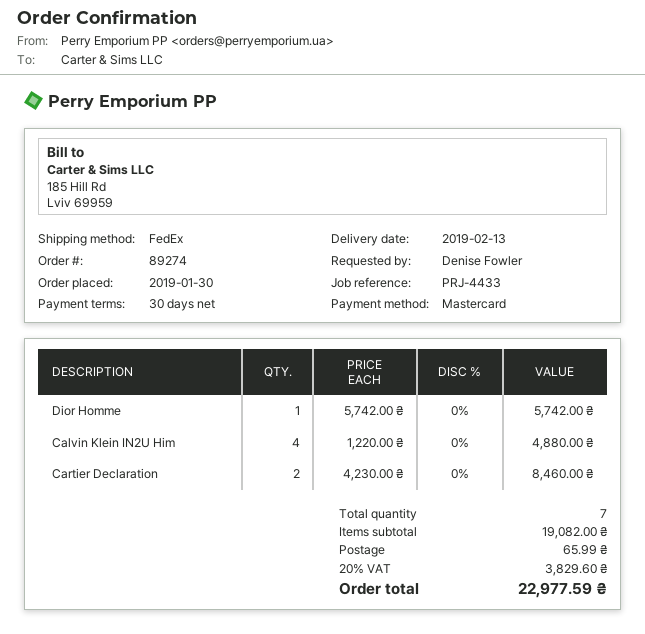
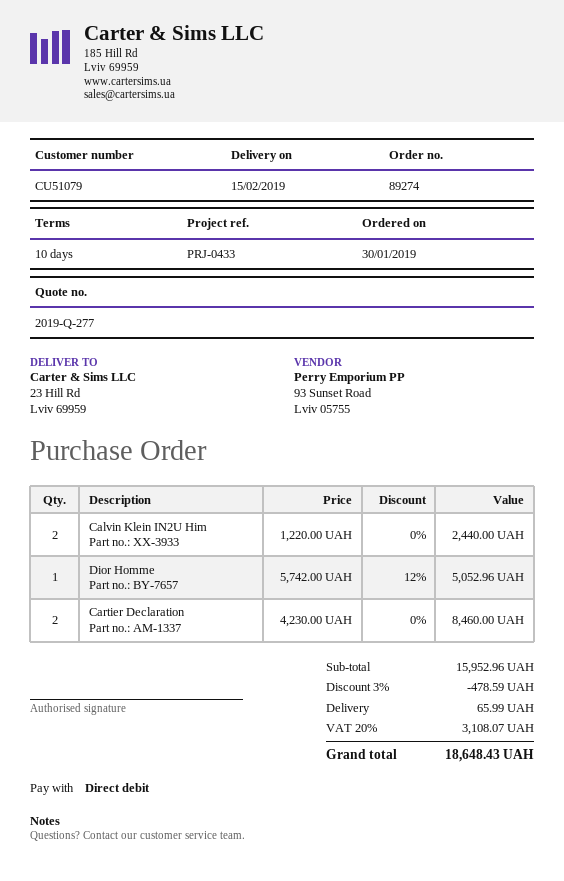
delivery date: 2019-02-13 -> 2019-02-15
payment terms: 30 days -> 10 days
reference: PRJ-4433 -> PRJ-0433
payment method: Mastercard -> direct debit
Dior Homme: 1 x 5742.00 = 5742.00 -> 1 x 5742.00 - 12% = 5052.96
Calvin Klein IN2U Him: 4 x 1220.00 = 4880.00 -> 2 x 1220.00 = 2440.00
subtotal: 19082.00 -> 15952.96
discount: none -> 3% = 478.59
tax: 20% = 3829.60 -> 20% = 3108.07
total: 22977.59 -> 18648.43

